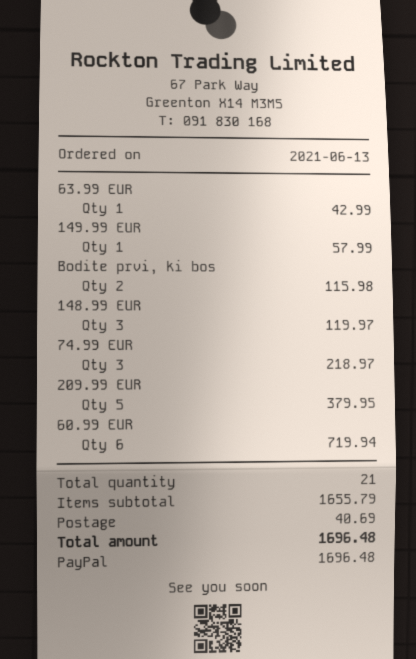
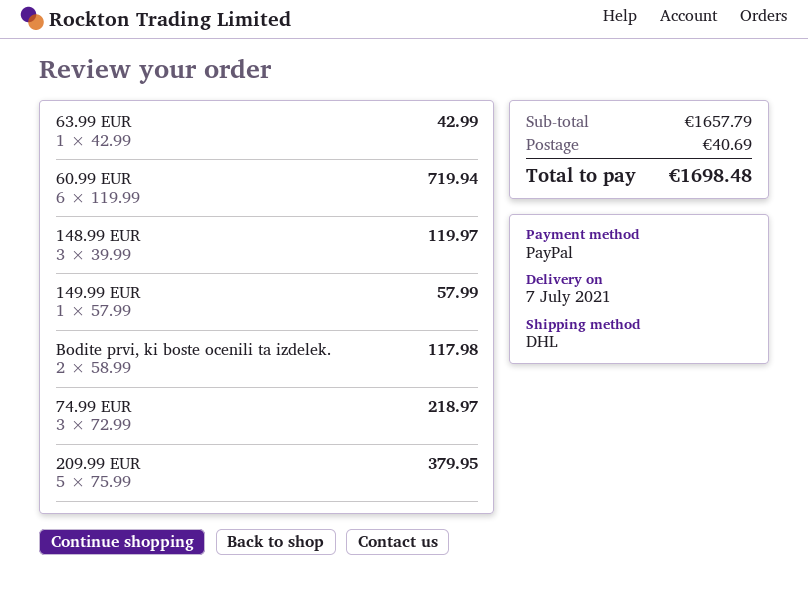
Bodite prvi, ki bos: 2 for 115.98 -> 2 for 117.98
subtotal: 1655.79 -> 1657.79
total: 1696.48 -> 1698.48

